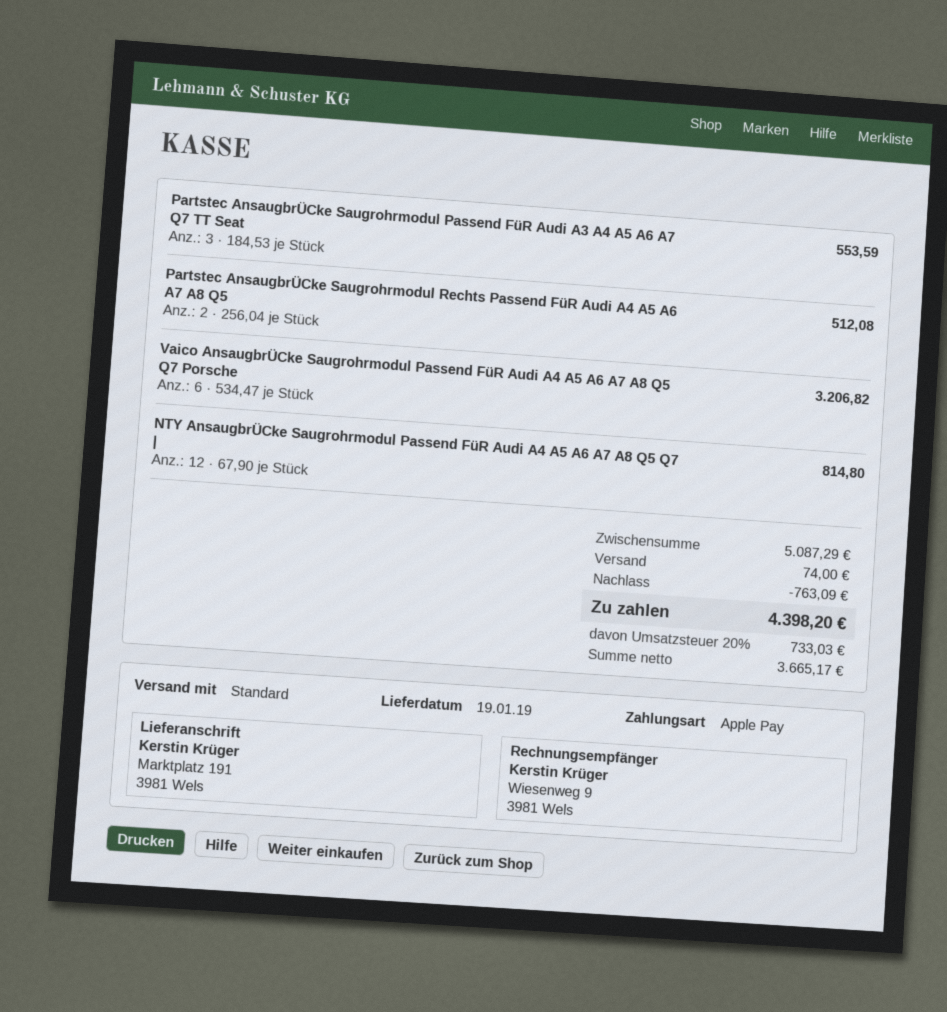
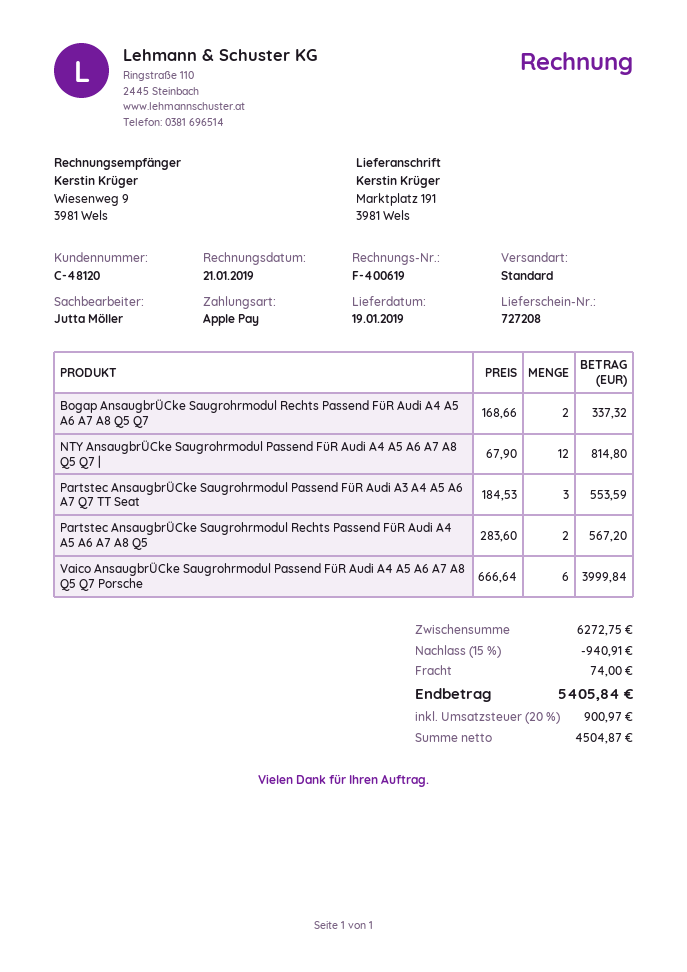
Partstec AnsaugbrÜCke Saugrohrmodul Rechts Passend FüR Audi A4 A5 A6 A7 A8 Q5: 2 x 256.04 = 512.08 -> 2 x 283.60 = 567.20
Vaico AnsaugbrÜCke Saugrohrmodul Passend FüR Audi A4 A5 A6 A7 A8 Q5 Q7 Porsche: 6 x 534.47 = 3206.82 -> 6 x 666.64 = 3999.84
Bogap AnsaugbrÜCke Saugrohrmodul Rechts Passend FüR Audi A4 A5 A6 A7 A8 Q5 Q7: none -> 2 x 168.66 = 337.32
subtotal: 5087.29 -> 6272.75
discount: 763.09 -> 940.91
net: 3665.17 -> 4504.87
tax: 20% = 733.03 -> 20% = 900.97
total: 4398.20 -> 5405.84

